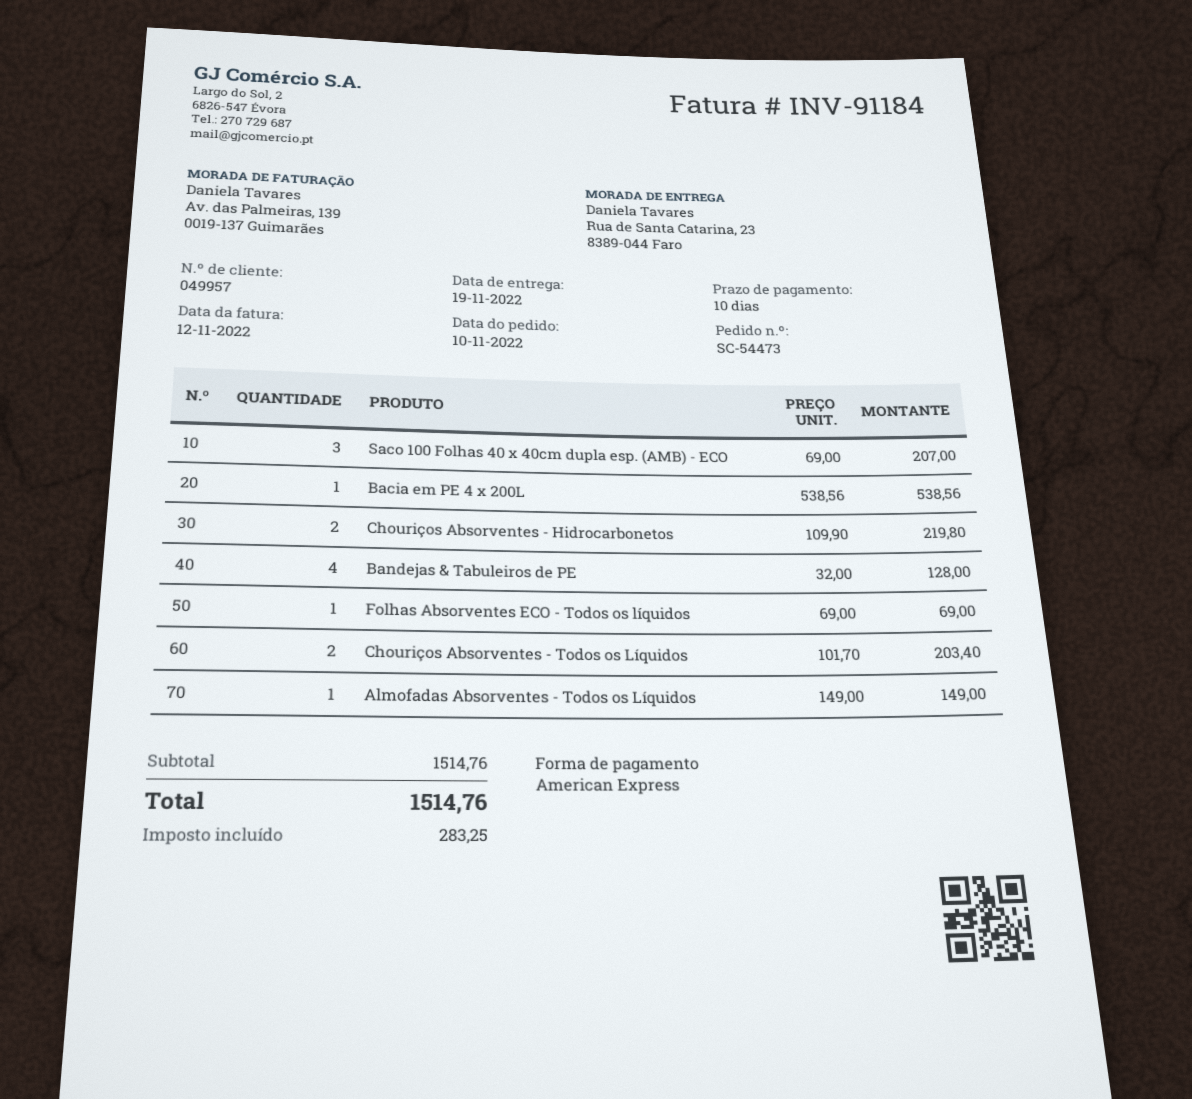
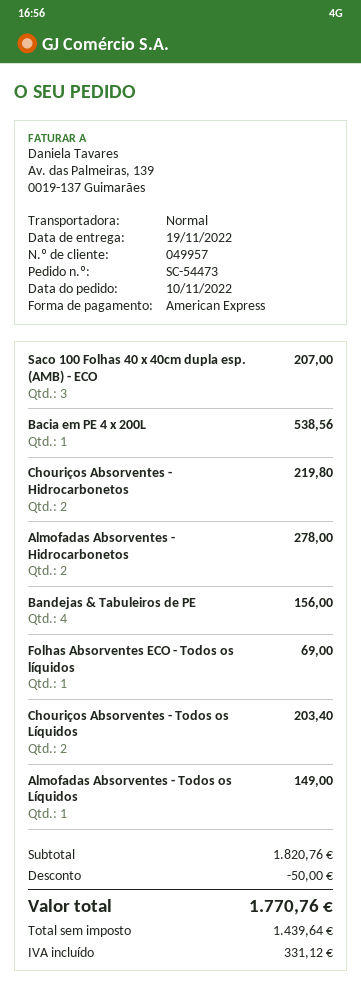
Bandejas & Tabuleiros de PE: 4 for 128.00 -> 4 for 156.00
Almofadas Absorventes - Hidrocarbonetos: none -> 2 for 278.00
subtotal: 1514.76 -> 1820.76
discount: none -> 50.00
tax: 283.25 -> 331.12
total: 1514.76 -> 1770.76

